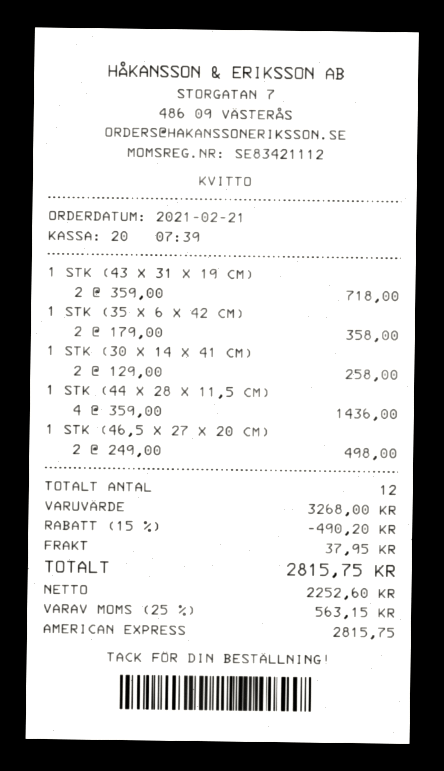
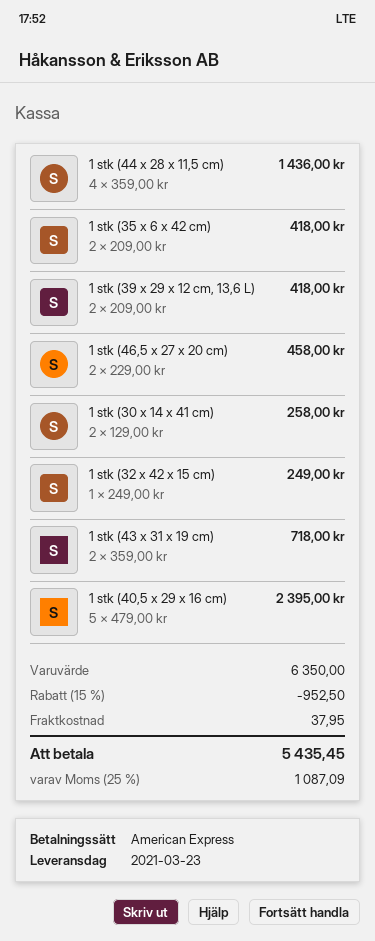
1 STK (35 X 6 X 42 CM): 2 x 179.00 = 358.00 -> 2 x 209.00 = 418.00
1 STK (46,5 X 27 X 20 CM): 2 x 249.00 = 498.00 -> 2 x 229.00 = 458.00
1 stk (39 x 29 x 12 cm, 13,6 L): none -> 2 x 209.00 = 418.00
1 stk (32 x 42 x 15 cm): none -> 1 x 249.00 = 249.00
1 stk (40,5 x 29 x 16 cm): none -> 5 x 479.00 = 2395.00
subtotal: 3268.00 -> 6350.00
discount: 15% = 490.20 -> 15% = 952.50
tax: 25% = 563.15 -> 25% = 1087.09
total: 2815.75 -> 5435.45

